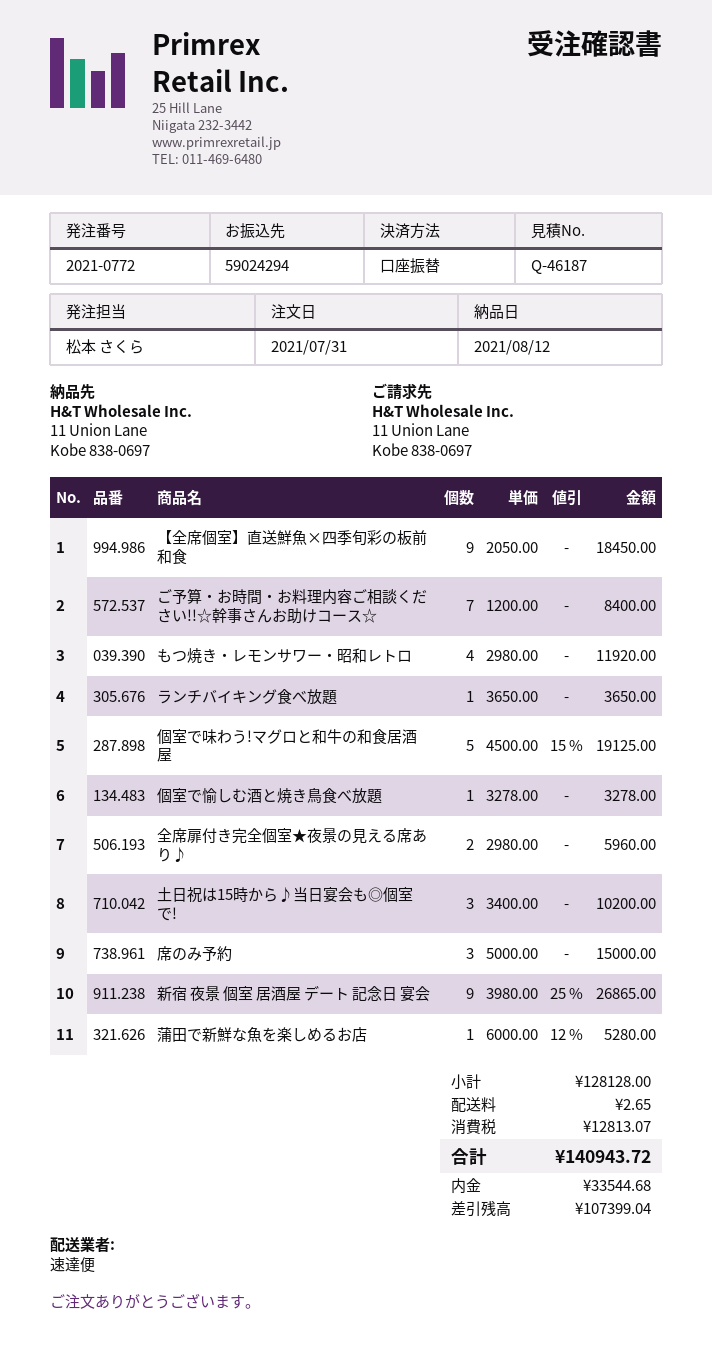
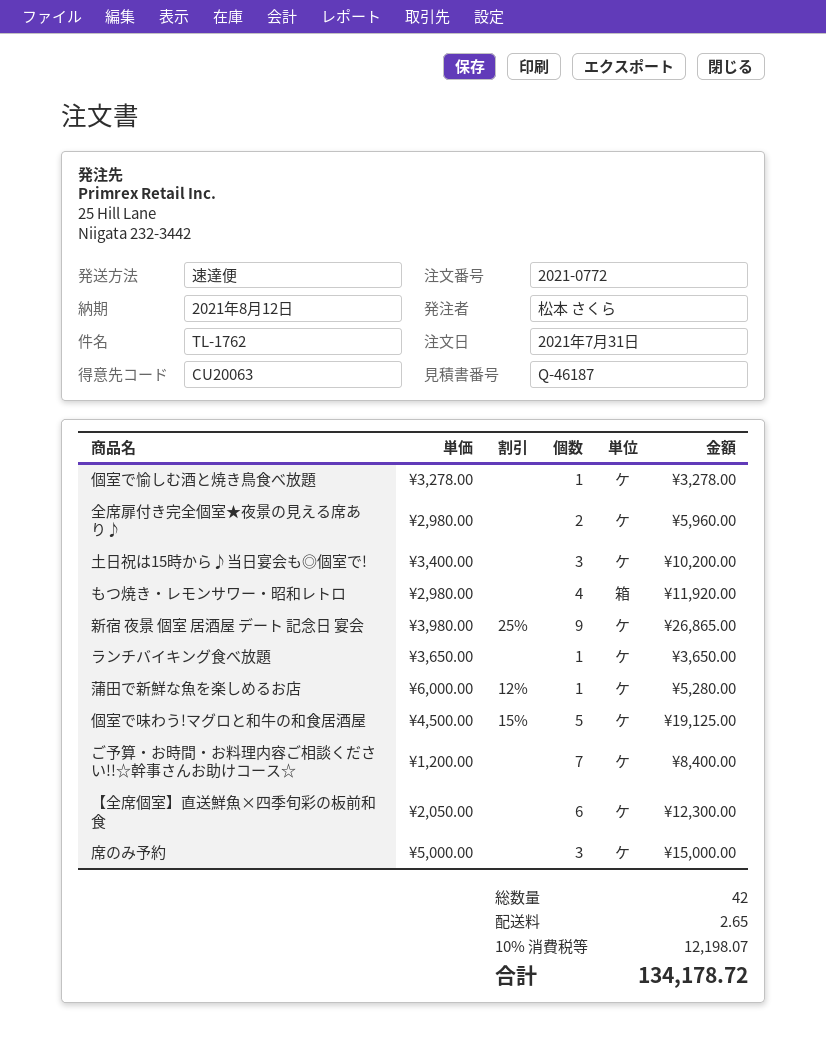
【全席個室】直送鮮魚×四季旬彩の板前和食: 9 x 2050.00 = 18450.00 -> 6 x 2050.00 = 12300.00
tax: 12813.07 -> 12198.07
total: 140943.72 -> 134178.72

